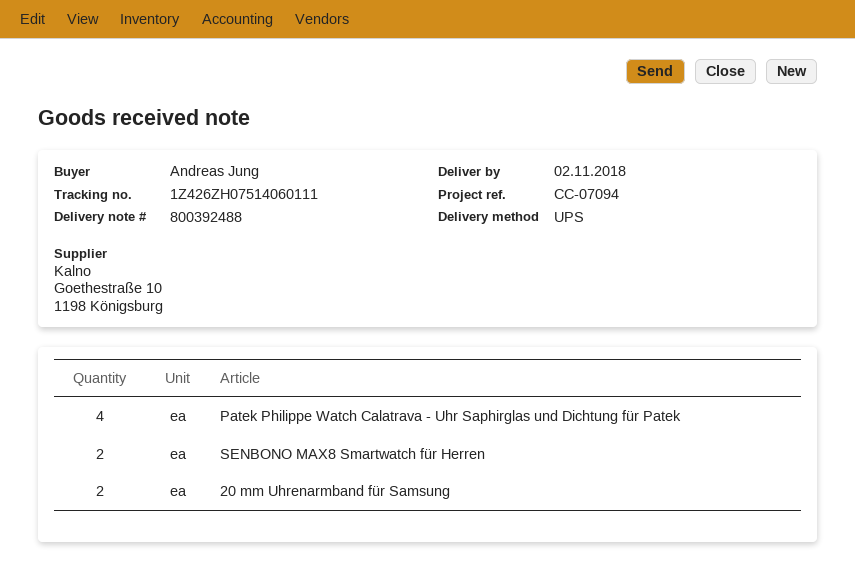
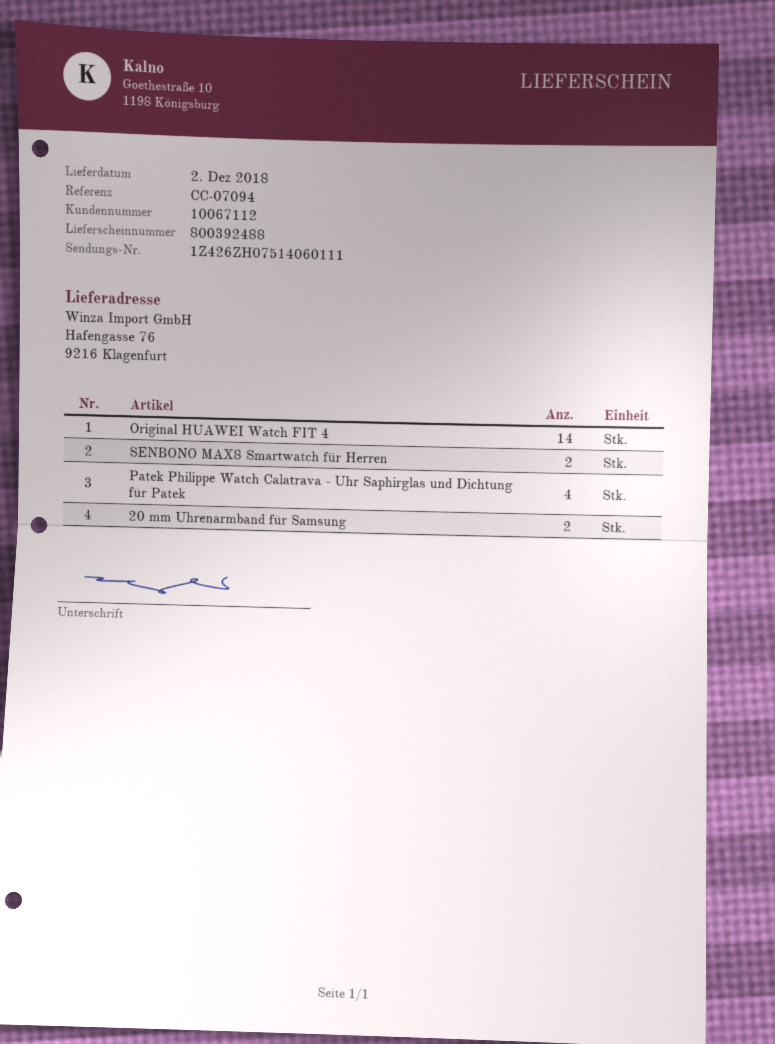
delivery date: 2018-11-02 -> 2018-12-02
Original HUAWEI Watch FIT 4: none -> 14

